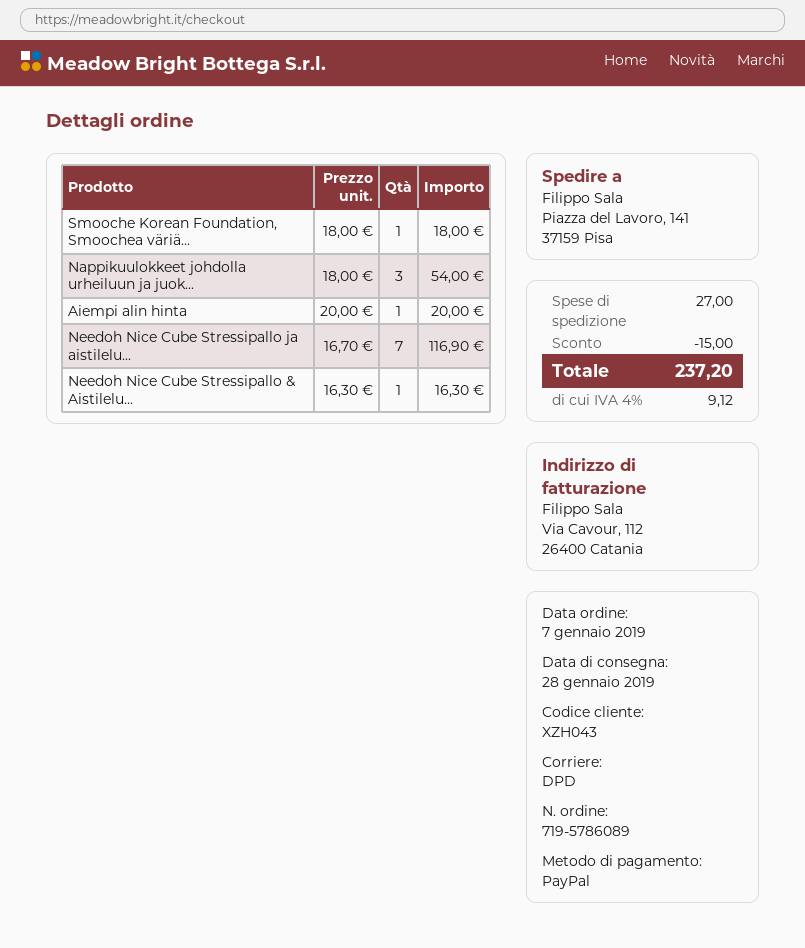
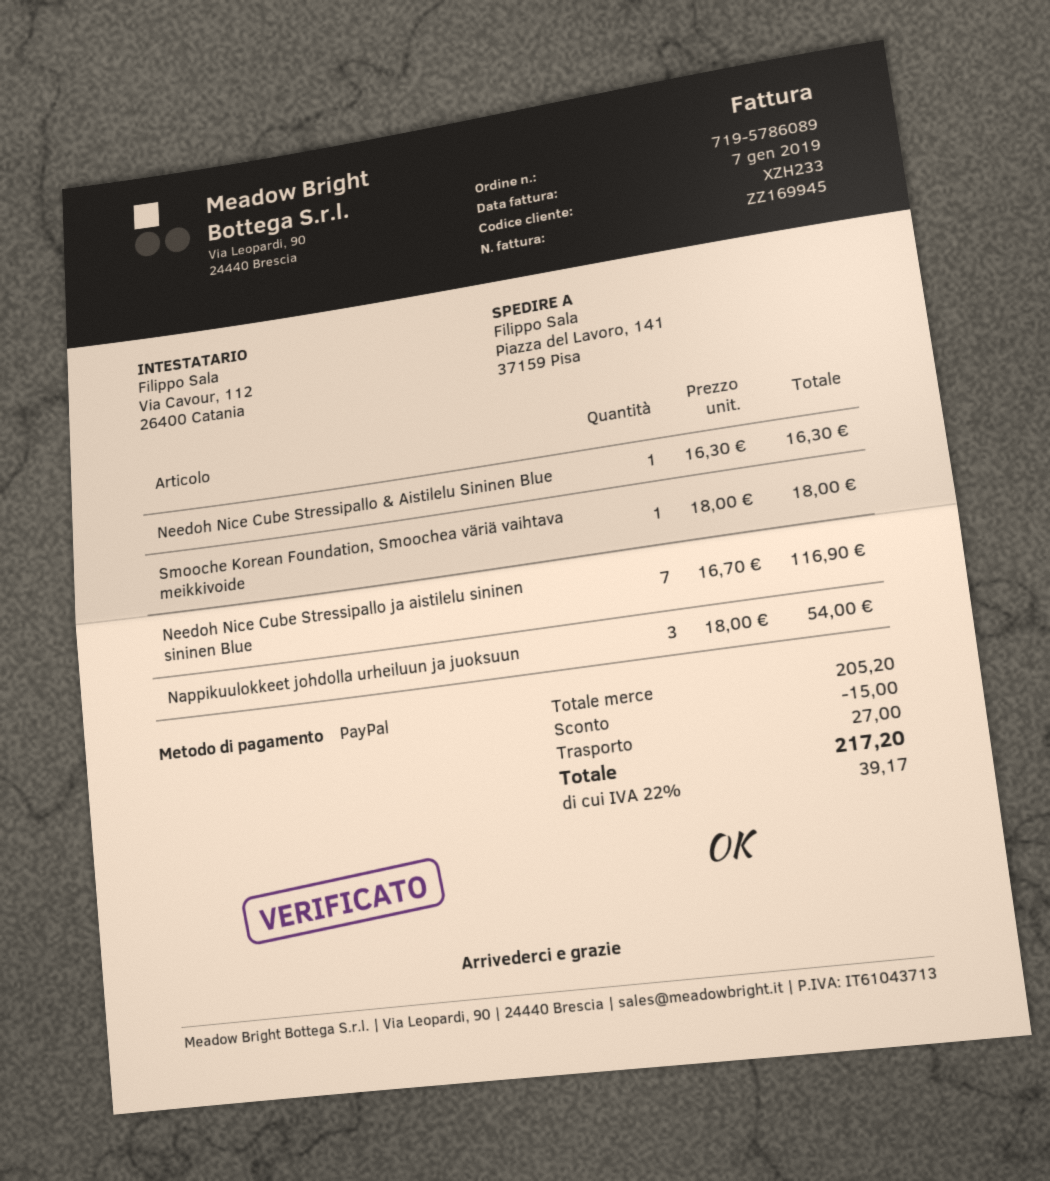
customer number: XZH043 -> XZH233
Aiempi alin hinta: 1 x 20.00 = 20.00 -> none
tax: 4% = 9.12 -> 22% = 39.17
total: 237.20 -> 217.20

